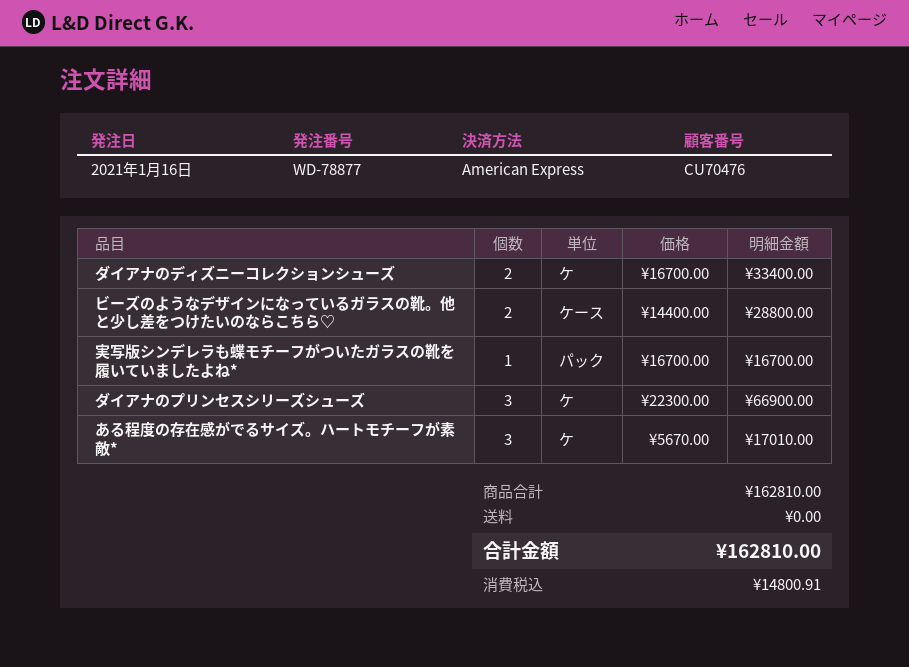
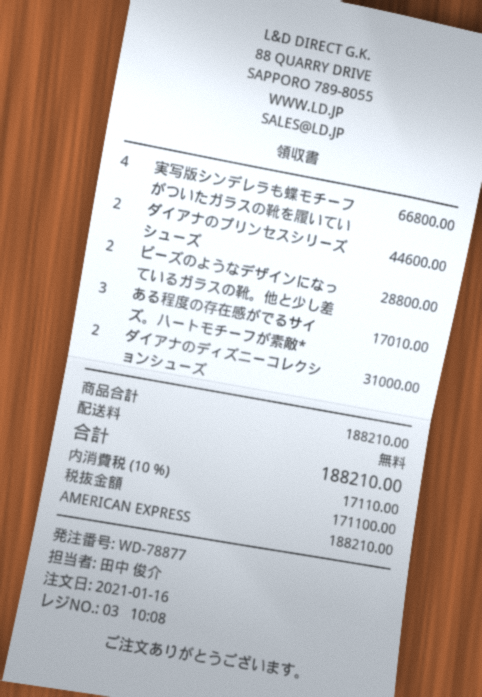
ダイアナのディズニーコレクションシューズ: 2 for 33400.00 -> 2 for 31000.00
実写版シンデレラも蝶モチーフがついたガラスの靴を履いていましたよね*: 1 for 16700.00 -> 4 for 66800.00
ダイアナのプリンセスシリーズシューズ: 3 for 66900.00 -> 2 for 44600.00
subtotal: 162810.00 -> 188210.00
tax: 14800.91 -> 17110.00
total: 162810.00 -> 188210.00

